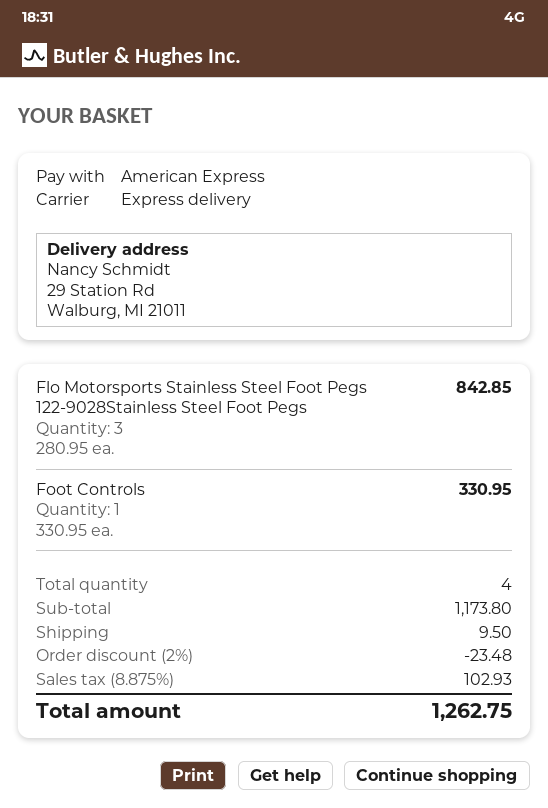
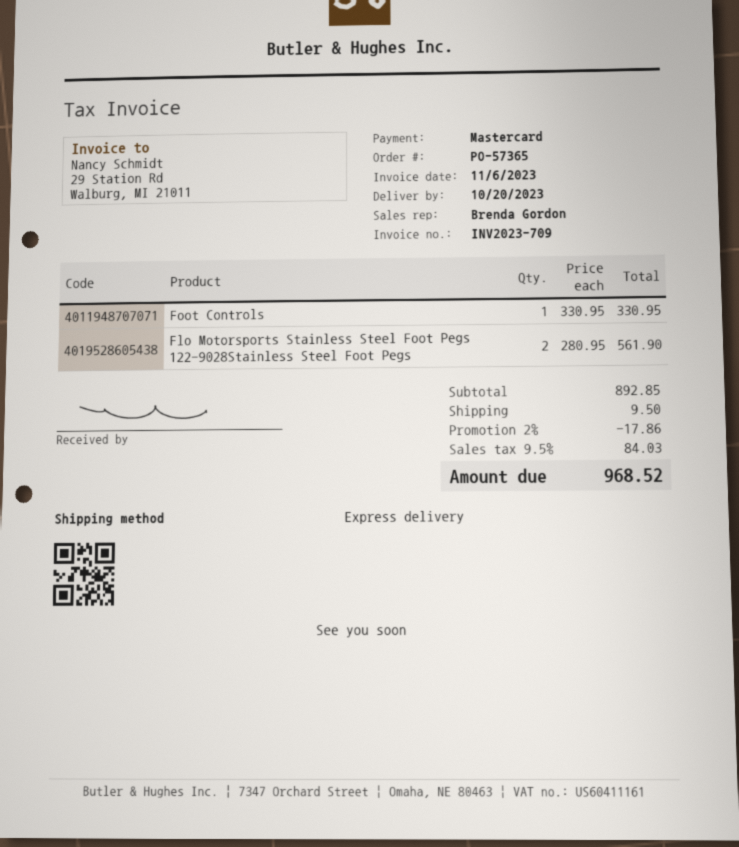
payment method: American Express -> Mastercard
Flo Motorsports Stainless Steel Foot Pegs 122-9028Stainless Steel Foot Pegs: 3 x 280.95 = 842.85 -> 2 x 280.95 = 561.90
subtotal: 1173.80 -> 892.85
discount: 2% = 23.48 -> 2% = 17.86
tax: 8.875% = 102.93 -> 9.5% = 84.03
total: 1262.75 -> 968.52

